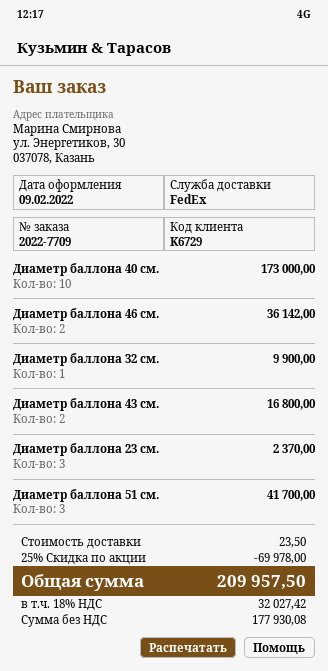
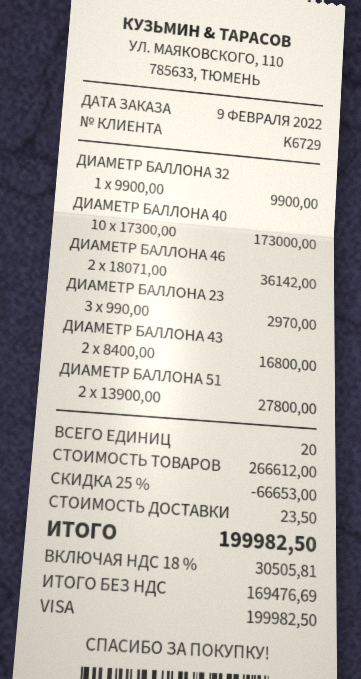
Диаметр баллона 23 см.: 3 for 2370.00 -> 3 for 2970.00
Диаметр баллона 51 см.: 3 for 41700.00 -> 2 for 27800.00
discount: 25% = 69978.00 -> 25% = 66653.00
net: 177930.08 -> 169476.69
tax: 18% = 32027.42 -> 18% = 30505.81
total: 209957.50 -> 199982.50

